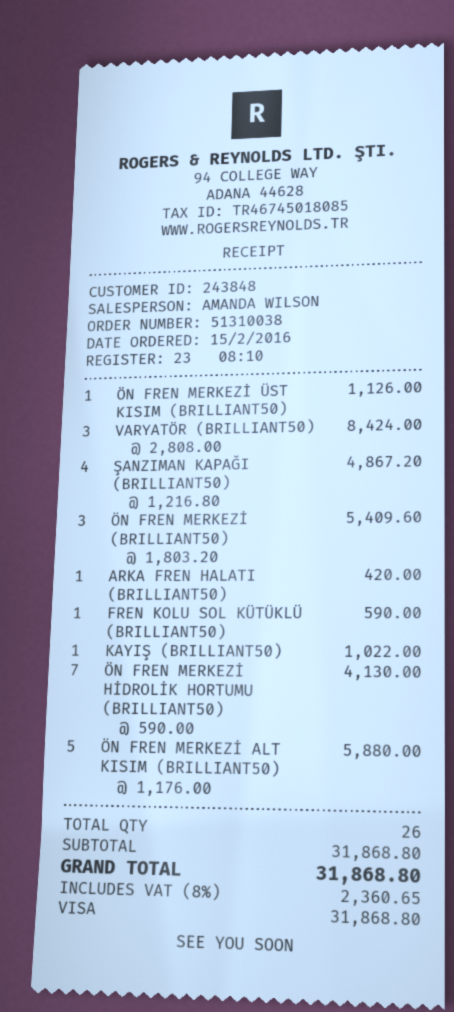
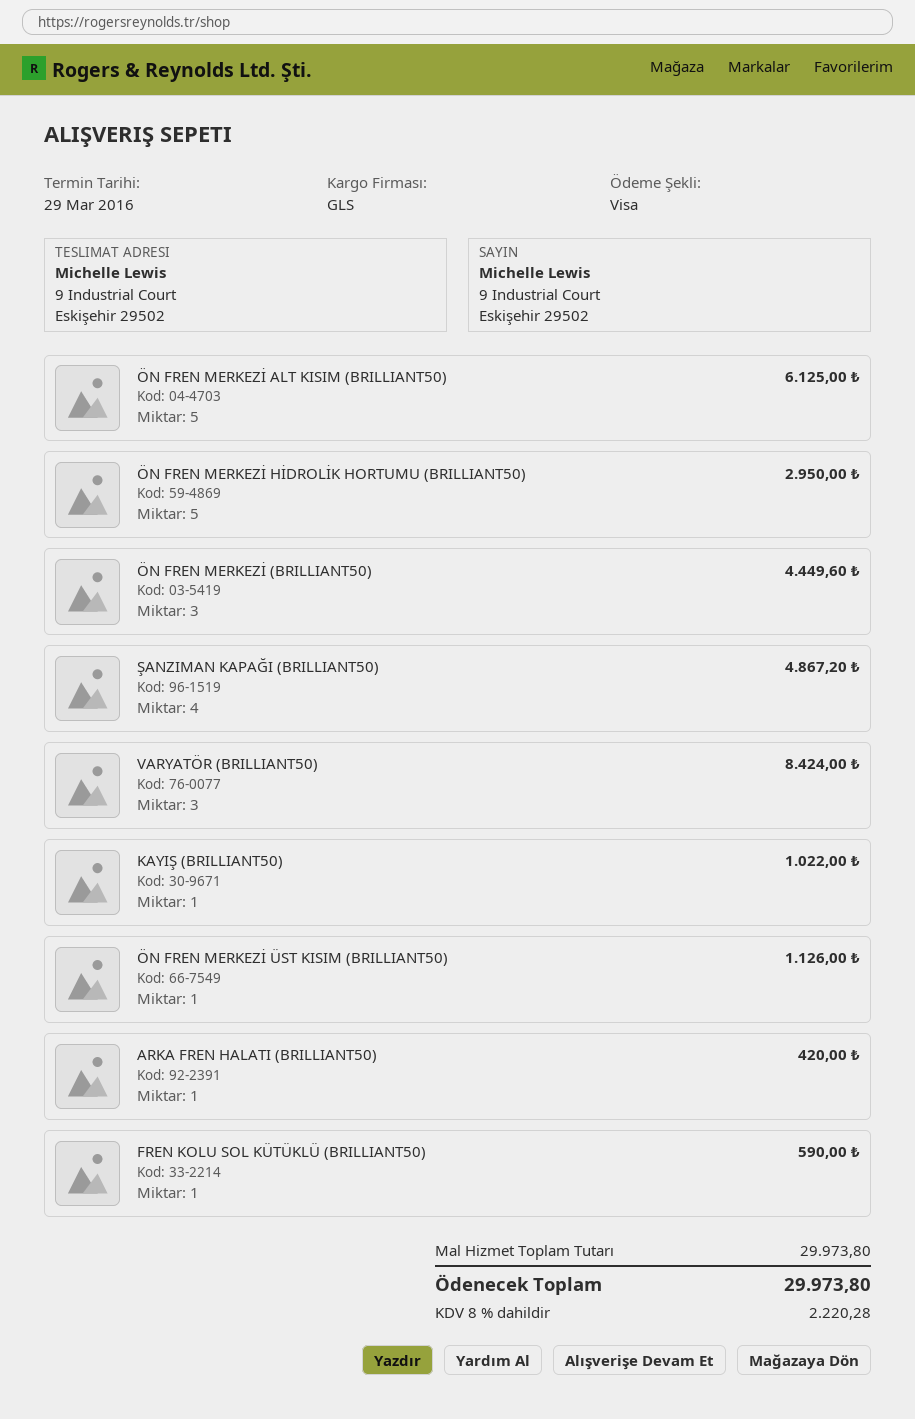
ÖN FREN MERKEZİ (BRILLIANT50): 3 for 5409.60 -> 3 for 4449.60
ÖN FREN MERKEZİ HİDROLİK HORTUMU (BRILLIANT50): 7 for 4130.00 -> 5 for 2950.00
ÖN FREN MERKEZİ ALT KISIM (BRILLIANT50): 5 for 5880.00 -> 5 for 6125.00
subtotal: 31868.80 -> 29973.80
tax: 8% = 2360.65 -> 8% = 2220.28
total: 31868.80 -> 29973.80

